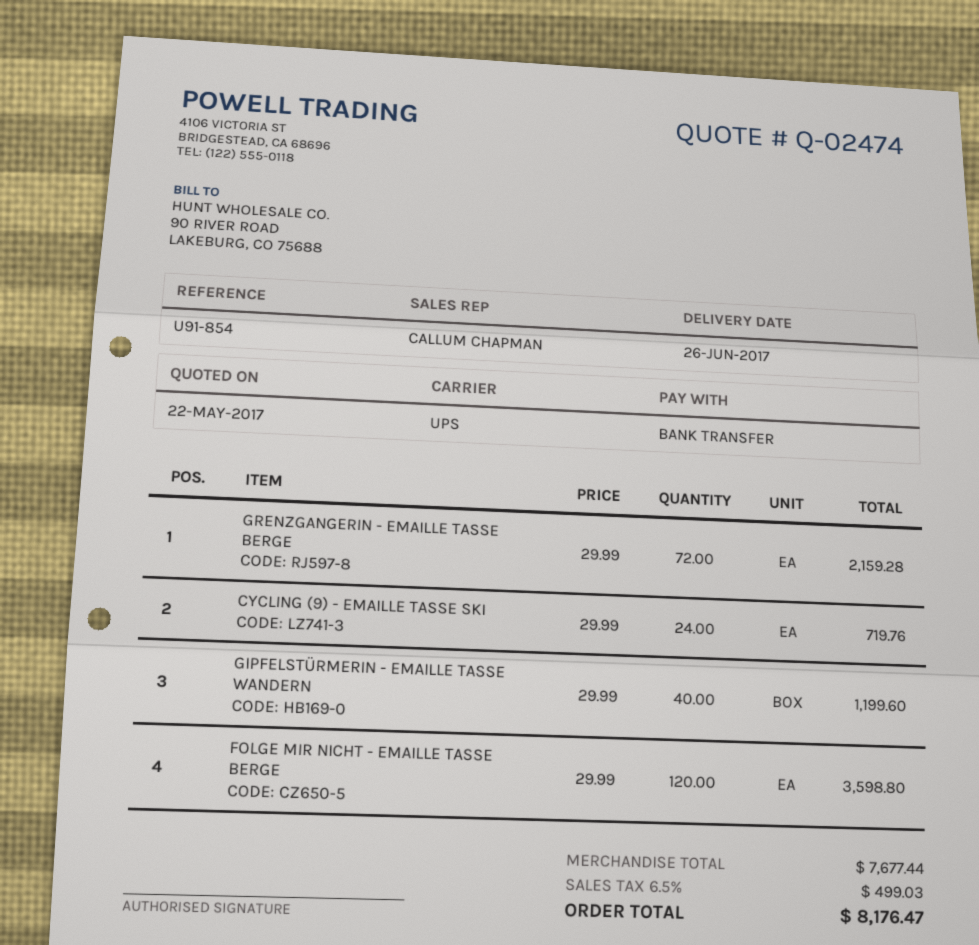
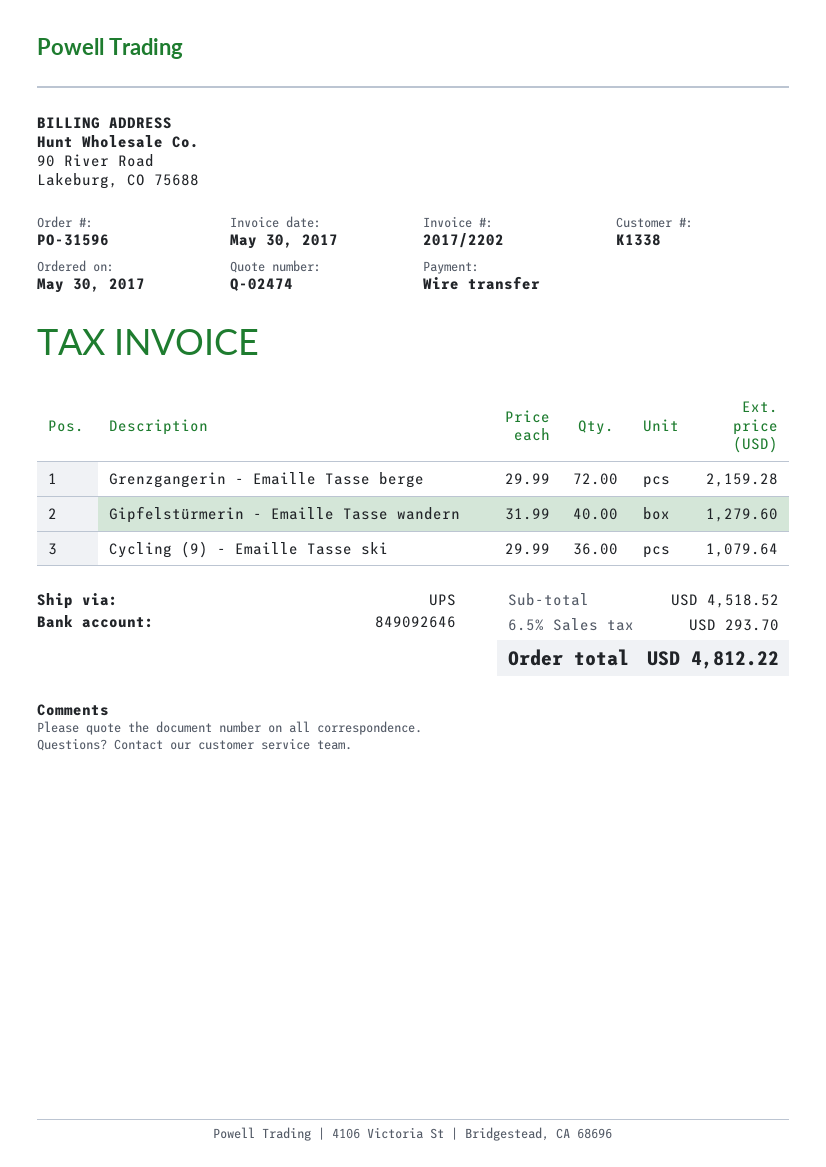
CYCLING (9) - EMAILLE TASSE SKI: 24 x 29.99 = 719.76 -> 36 x 29.99 = 1079.64
GIPFELSTÜRMERIN - EMAILLE TASSE WANDERN: 40 x 29.99 = 1199.60 -> 40 x 31.99 = 1279.60
FOLGE MIR NICHT - EMAILLE TASSE BERGE: 120 x 29.99 = 3598.80 -> none
subtotal: 7677.44 -> 4518.52
tax: 6.5% = 499.03 -> 6.5% = 293.70
total: 8176.47 -> 4812.22

